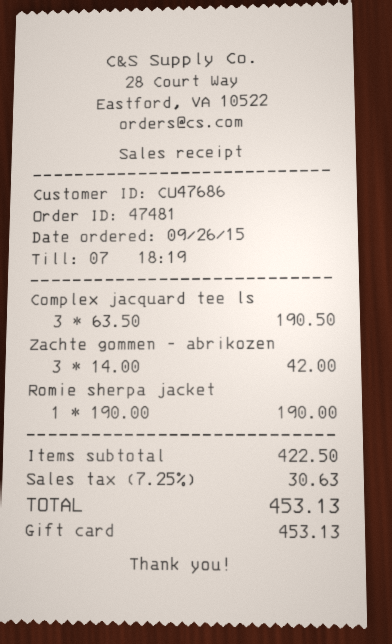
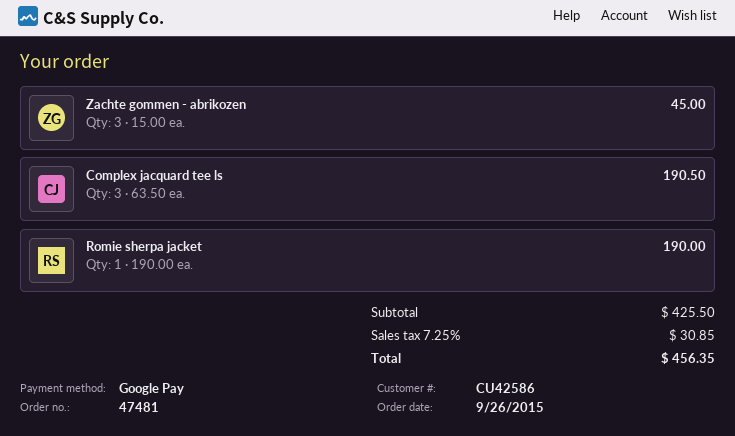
customer number: CU47686 -> CU42586
payment method: gift card -> Google Pay
Zachte gommen - abrikozen: 3 x 14.00 = 42.00 -> 3 x 15.00 = 45.00
subtotal: 422.50 -> 425.50
tax: 7.25% = 30.63 -> 7.25% = 30.85
total: 453.13 -> 456.35

